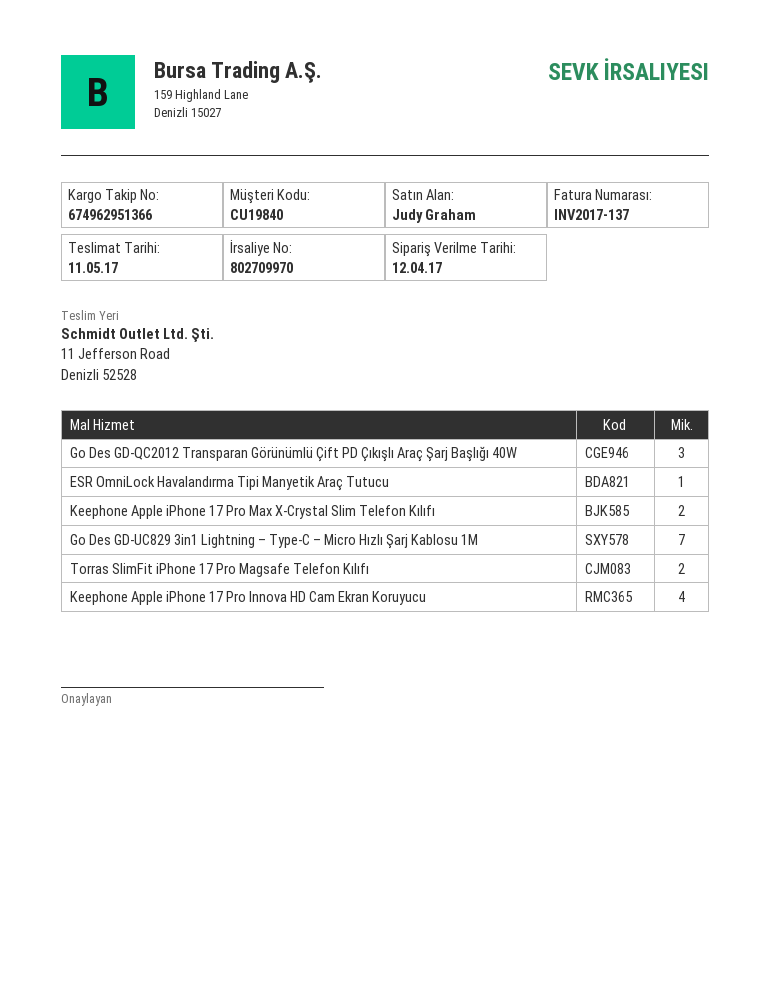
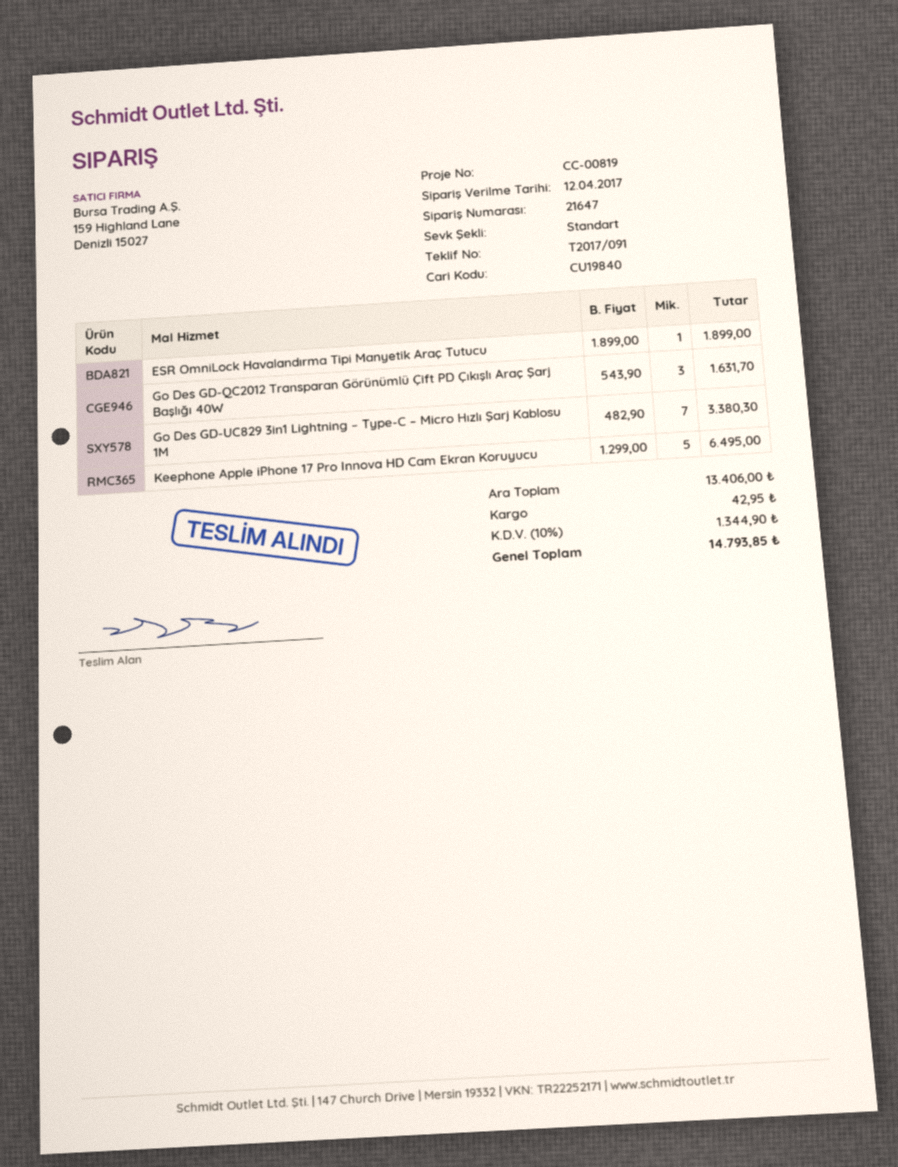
Keephone Apple iPhone 17 Pro Max X-Crystal Slim Telefon Kılıfı: 2 -> none
Torras SlimFit iPhone 17 Pro Magsafe Telefon Kılıfı: 2 -> none
Keephone Apple iPhone 17 Pro Innova HD Cam Ekran Koruyucu: 4 -> 5

